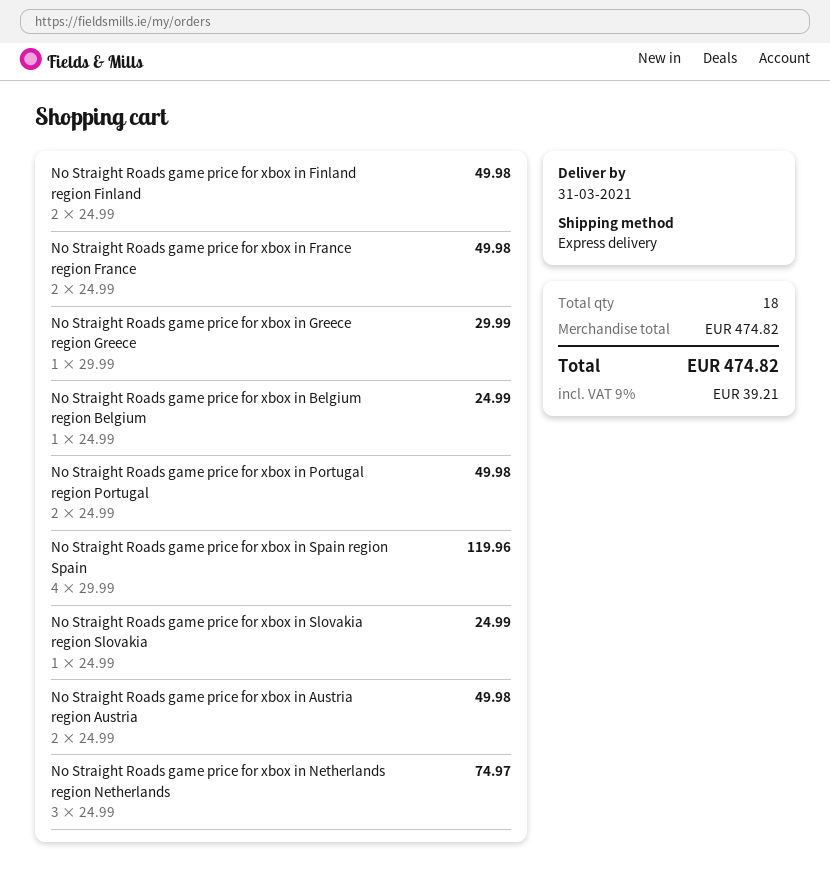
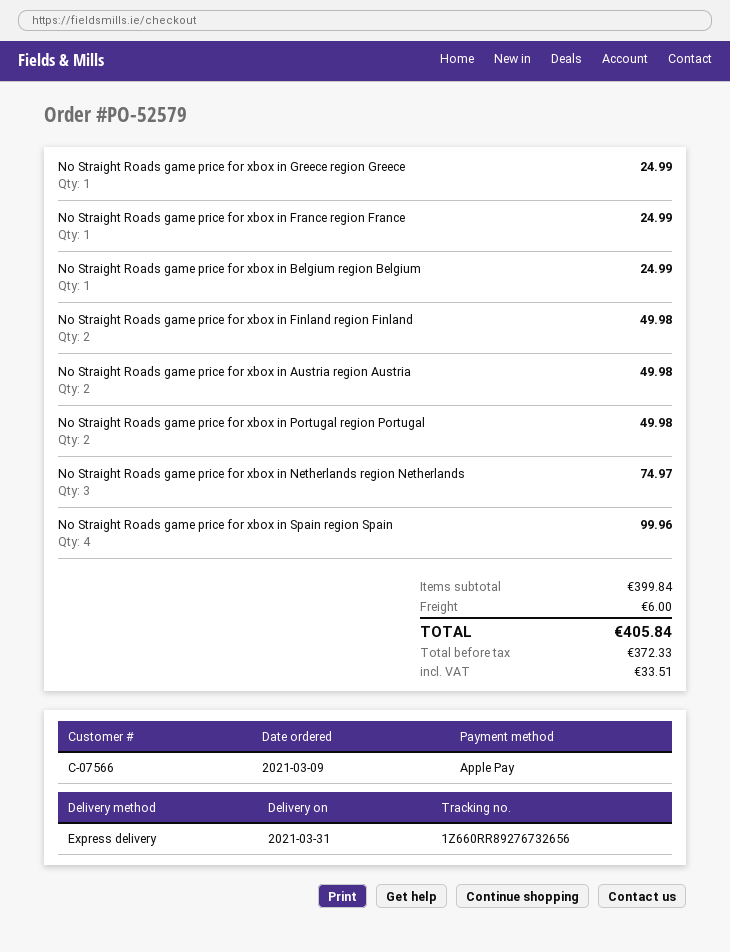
No Straight Roads game price for xbox in France region France: 2 for 49.98 -> 1 for 24.99
No Straight Roads game price for xbox in Greece region Greece: 1 for 29.99 -> 1 for 24.99
No Straight Roads game price for xbox in Spain region Spain: 4 for 119.96 -> 4 for 99.96
No Straight Roads game price for xbox in Slovakia region Slovakia: 1 for 24.99 -> none
subtotal: 474.82 -> 399.84
shipping: none -> 6.00
tax: 39.21 -> 33.51
total: 474.82 -> 405.84

